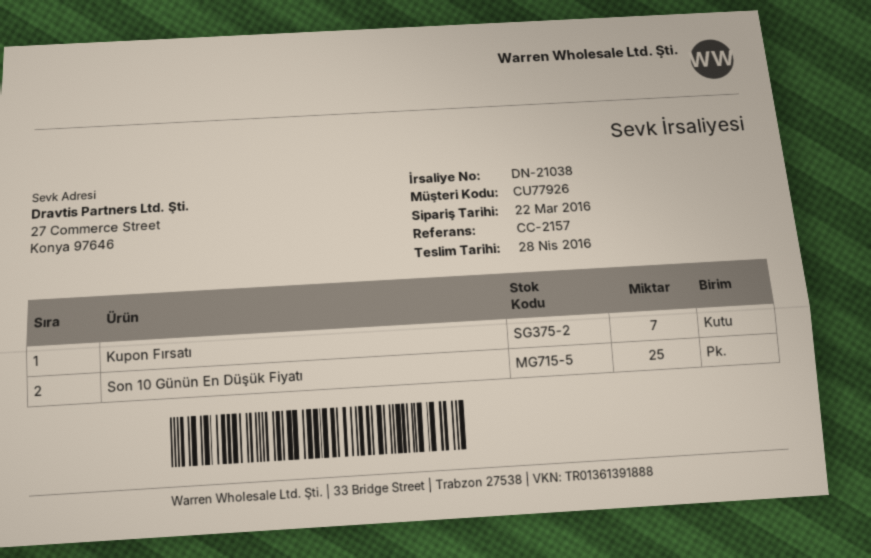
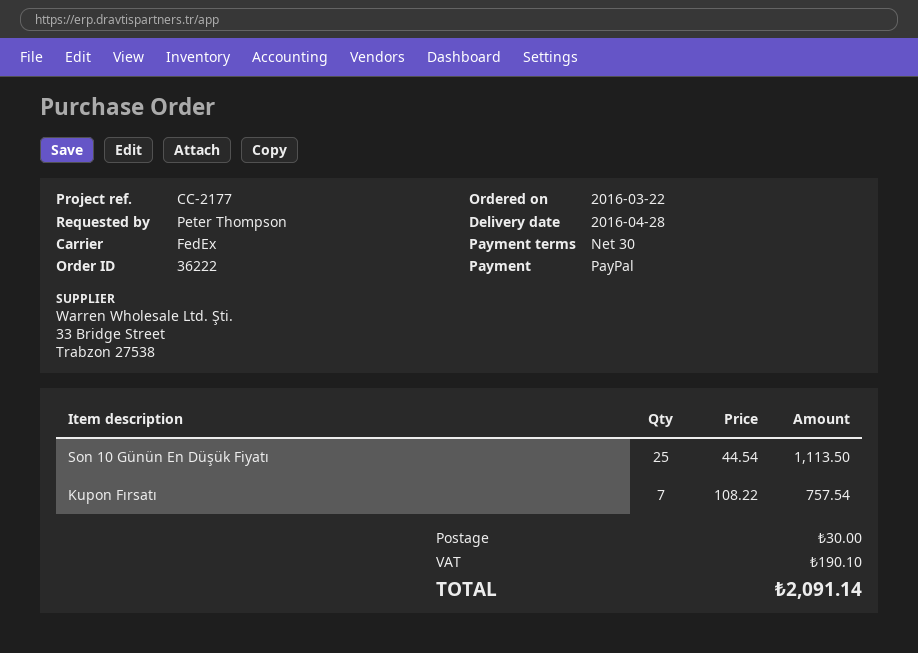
reference: CC-2157 -> CC-2177

